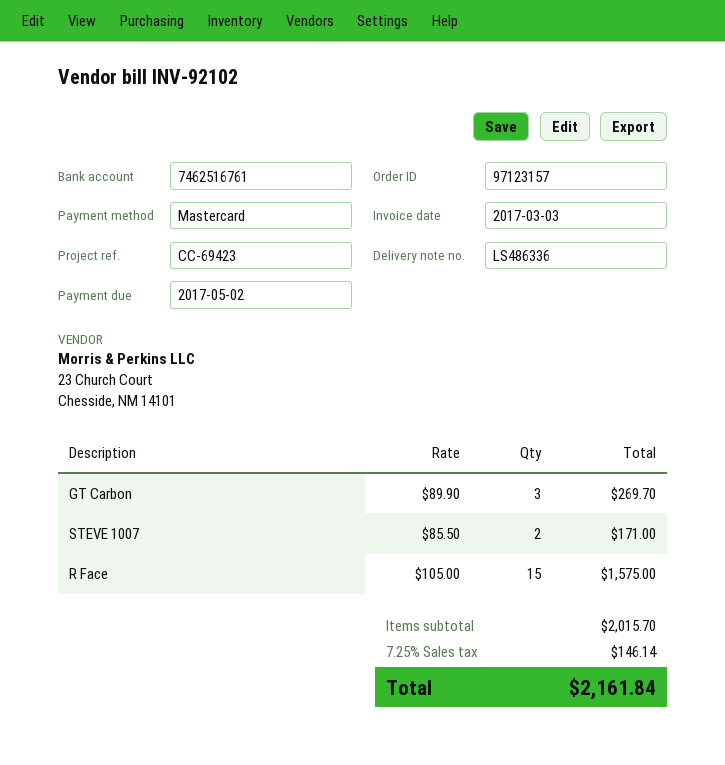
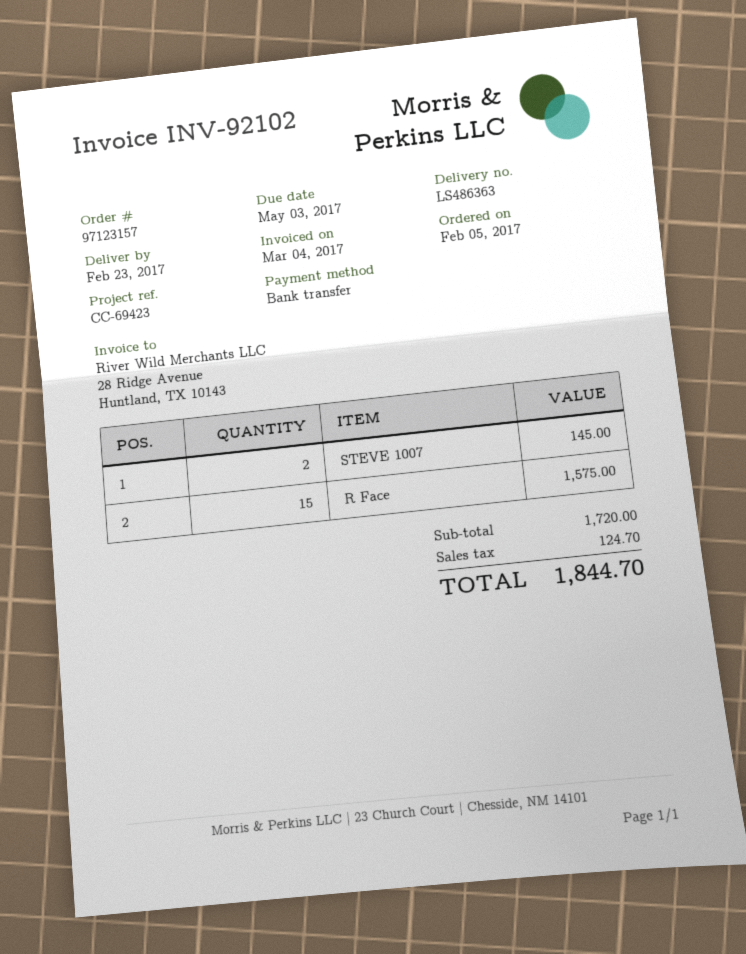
delivery note number: LS486336 -> LS486363
invoice date: 2017-03-03 -> 2017-03-04
due date: 2017-05-02 -> 2017-05-03
payment method: Mastercard -> bank transfer
GT Carbon: 3 for 269.70 -> none
STEVE 1007: 2 for 171.00 -> 2 for 145.00
subtotal: 2015.70 -> 1720.00
tax: 146.14 -> 124.70
total: 2161.84 -> 1844.70

